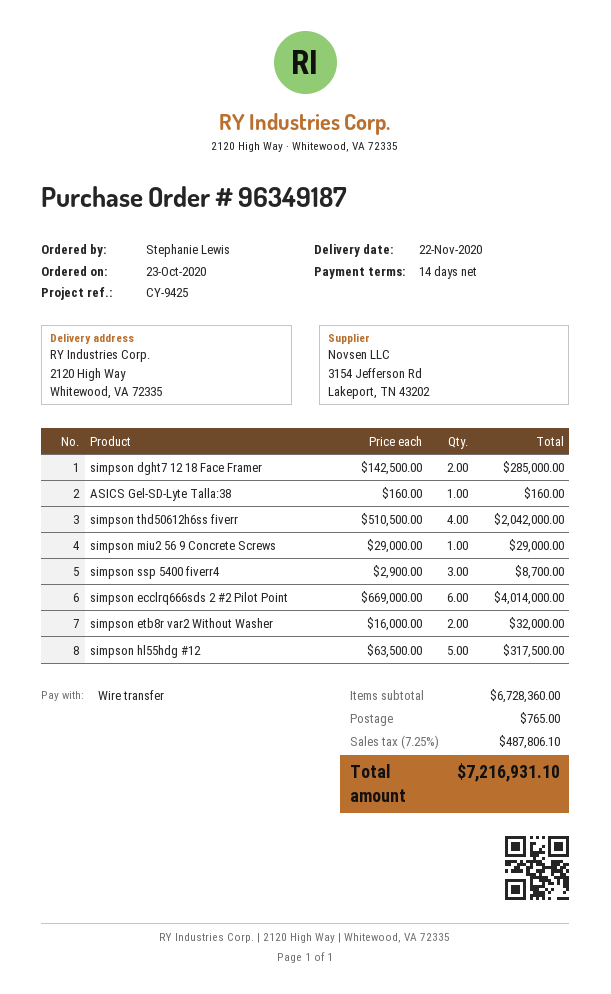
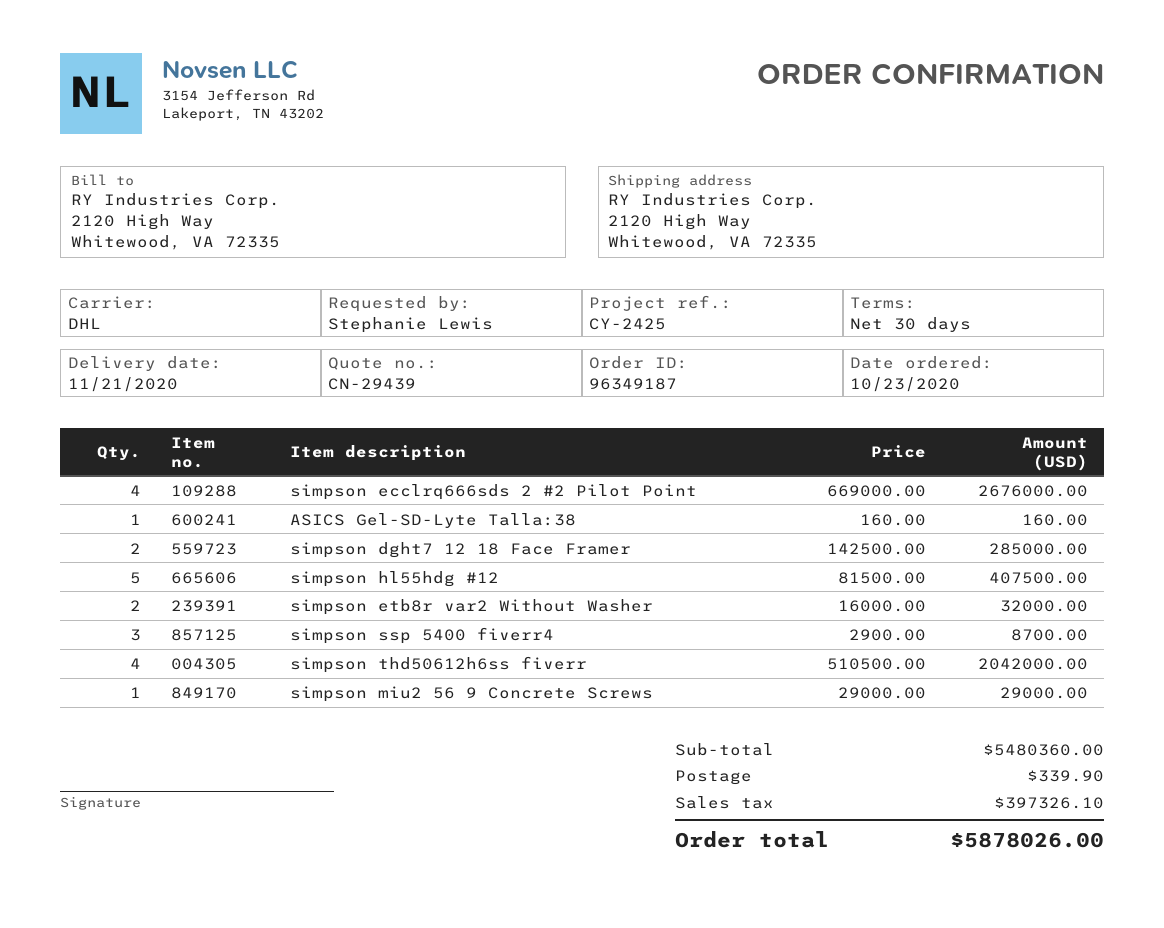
delivery date: 2020-11-22 -> 2020-11-21
payment terms: 14 days -> 30 days
reference: CY-9425 -> CY-2425
simpson ecclrq666sds 2 #2 Pilot Point: 6 x 669000.00 = 4014000.00 -> 4 x 669000.00 = 2676000.00
simpson hl55hdg #12: 5 x 63500.00 = 317500.00 -> 5 x 81500.00 = 407500.00
subtotal: 6728360.00 -> 5480360.00
shipping: 765.00 -> 339.90
tax: 487806.10 -> 397326.10
total: 7216931.10 -> 5878026.00

